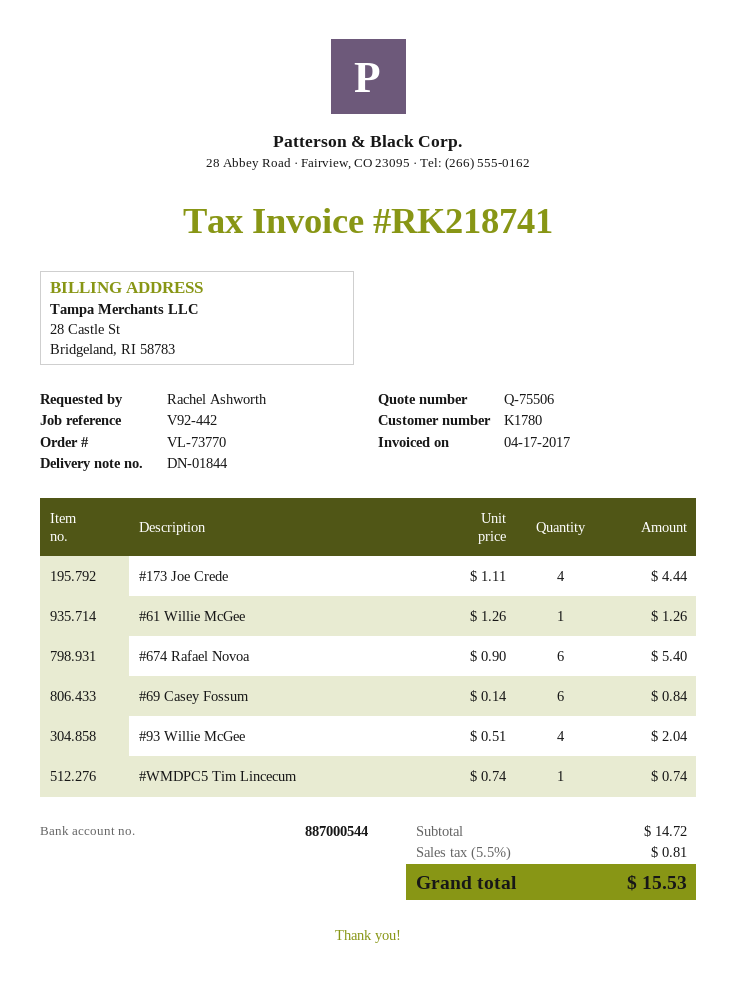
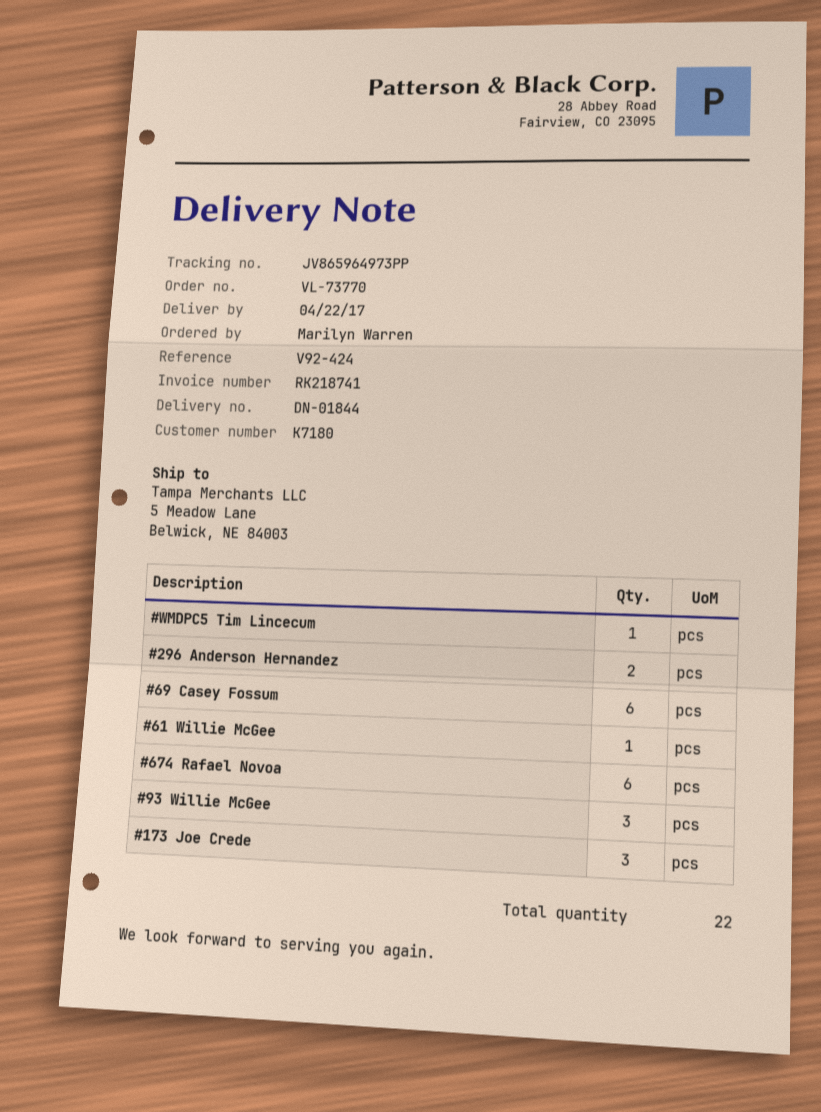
customer number: K1780 -> K7180
reference: V92-442 -> V92-424
ordered by: Rachel Ashworth -> Marilyn Warren
#173 Joe Crede: 4 -> 3
#93 Willie McGee: 4 -> 3
#296 Anderson Hernandez: none -> 2

